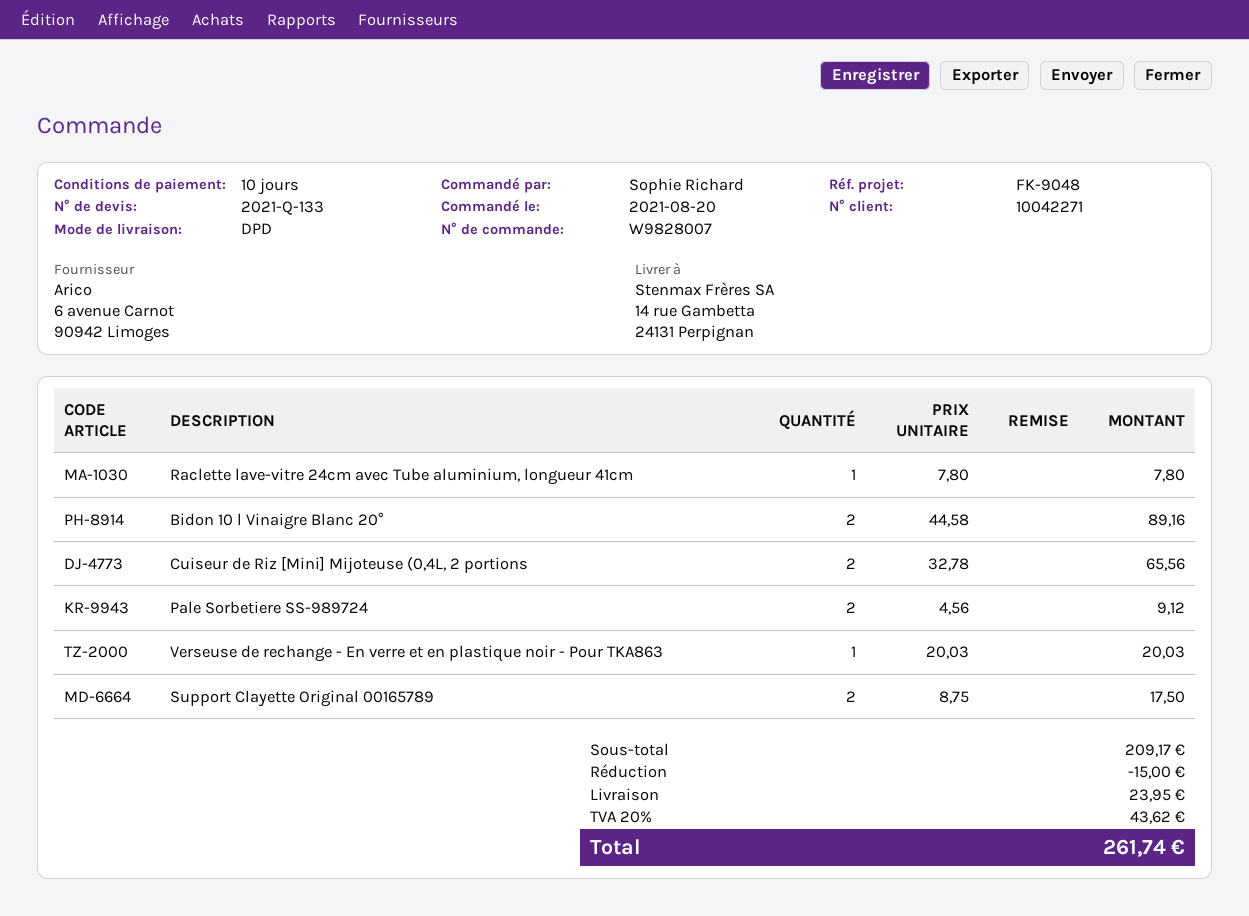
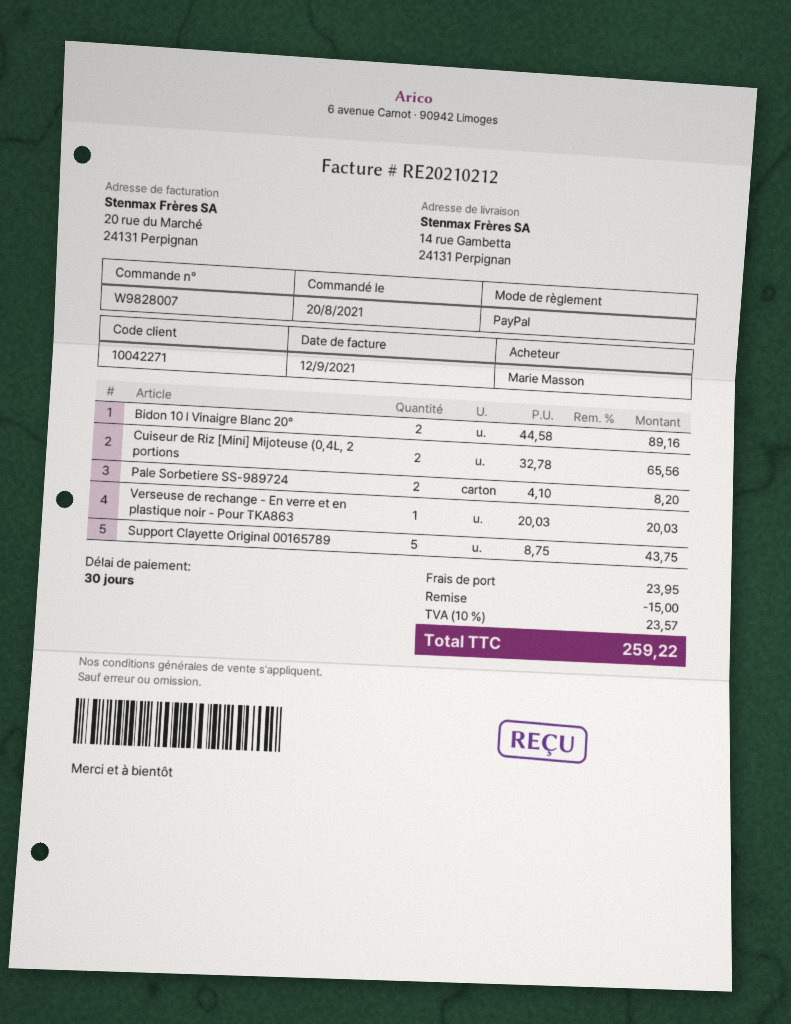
payment terms: 10 days -> 30 days
ordered by: Sophie Richard -> Marie Masson
Raclette lave-vitre 24cm avec Tube aluminium, longueur 41cm: 1 x 7.80 = 7.80 -> none
Pale Sorbetiere SS-989724: 2 x 4.56 = 9.12 -> 2 x 4.10 = 8.20
Support Clayette Original 00165789: 2 x 8.75 = 17.50 -> 5 x 8.75 = 43.75
tax: 20% = 43.62 -> 10% = 23.57
total: 261.74 -> 259.22

